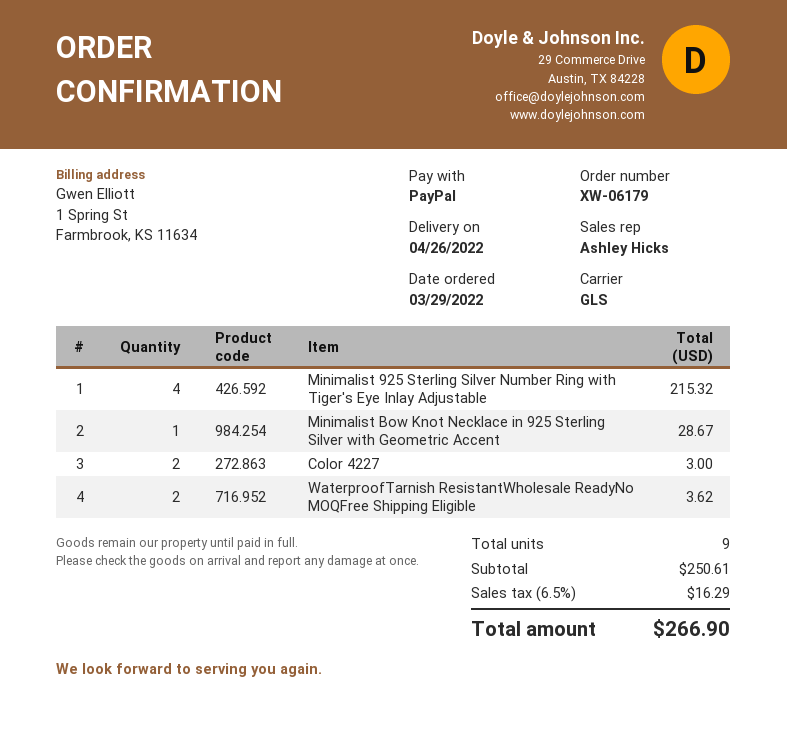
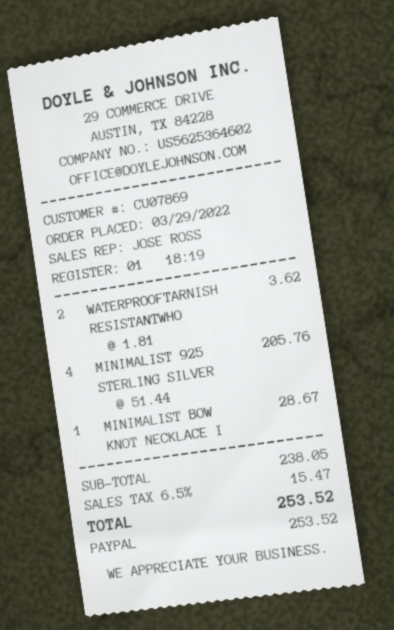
sales rep: Ashley Hicks -> JOSE ROSS
Minimalist 925 Sterling Silver Number Ring with Tiger's Eye Inlay Adjustable: 4 for 215.32 -> 4 for 205.76
Color 4227: 2 for 3.00 -> none
subtotal: 250.61 -> 238.05
tax: 6.5% = 16.29 -> 6.5% = 15.47
total: 266.90 -> 253.52

